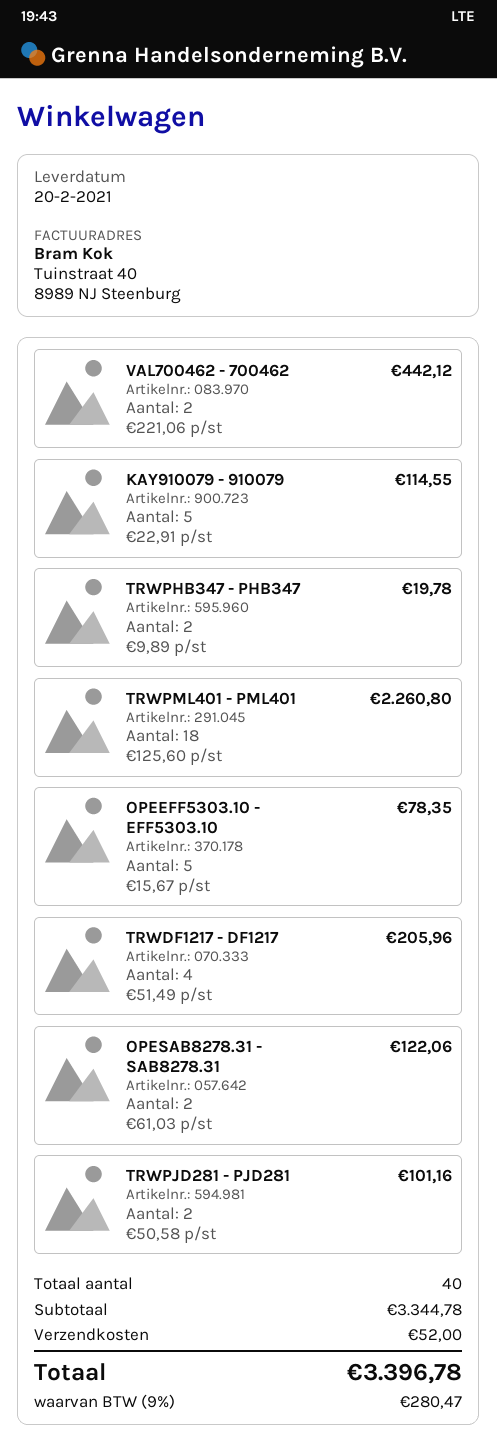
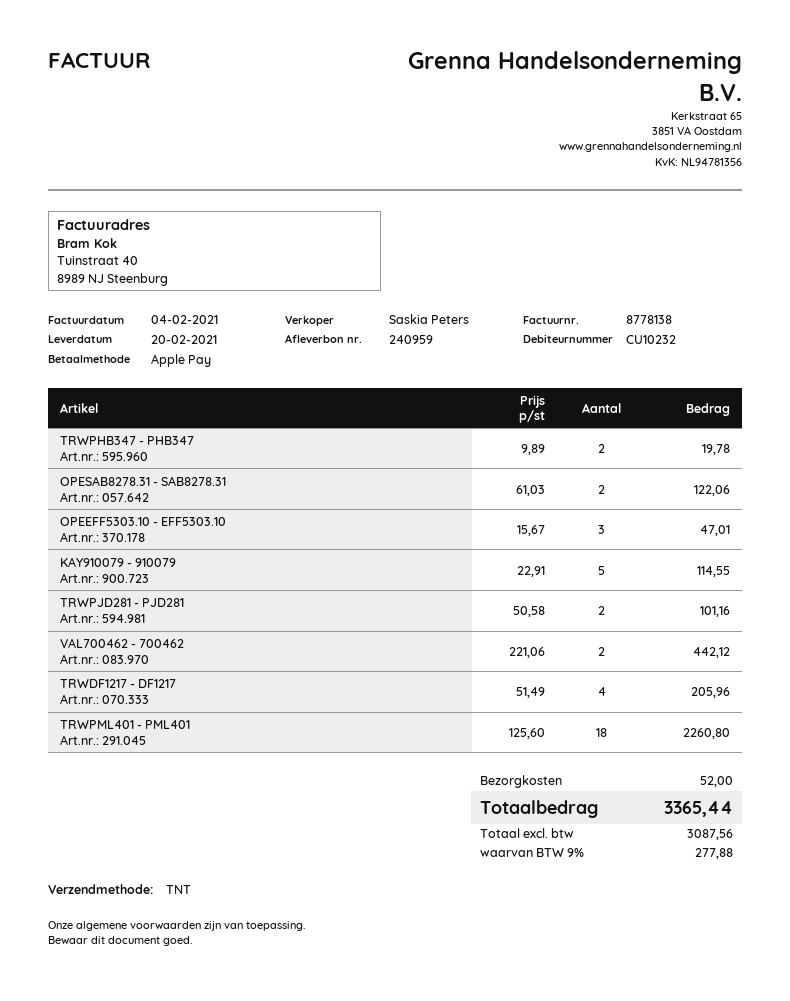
OPEEFF5303.10 - EFF5303.10: 5 x 15.67 = 78.35 -> 3 x 15.67 = 47.01
tax: 9% = 280.47 -> 9% = 277.88
total: 3396.78 -> 3365.44

